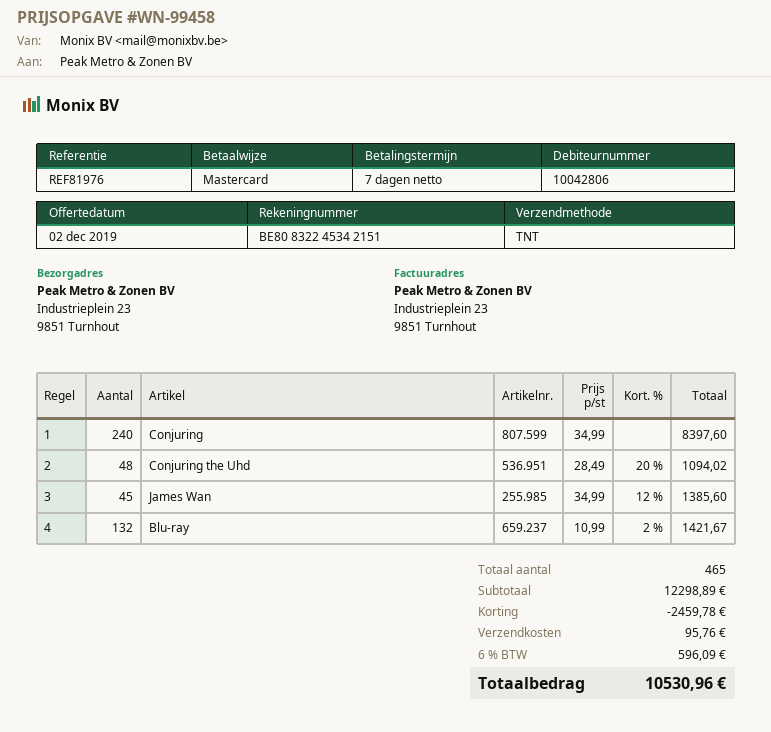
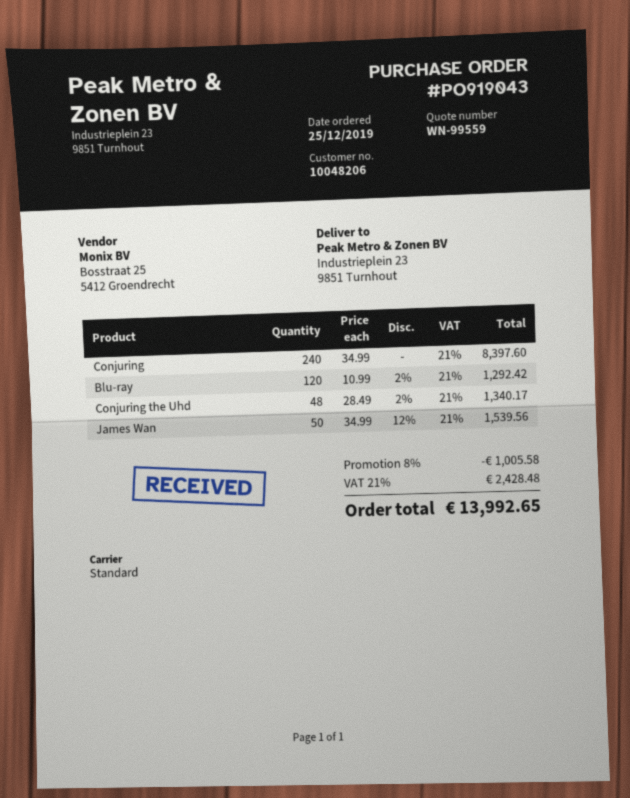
quote number: WN-99458 -> WN-99559
customer number: 10042806 -> 10048206
shipping method: TNT -> standard
Conjuring the Uhd: 48 x 28.49 - 20% = 1094.02 -> 48 x 28.49 - 2% = 1340.17
James Wan: 45 x 34.99 - 12% = 1385.60 -> 50 x 34.99 - 12% = 1539.56
Blu-ray: 132 x 10.99 - 2% = 1421.67 -> 120 x 10.99 - 2% = 1292.42
discount: 2459.78 -> 1005.58
shipping: 95.76 -> none
tax: 6% = 596.09 -> 21% = 2428.48
total: 10530.96 -> 13992.65

